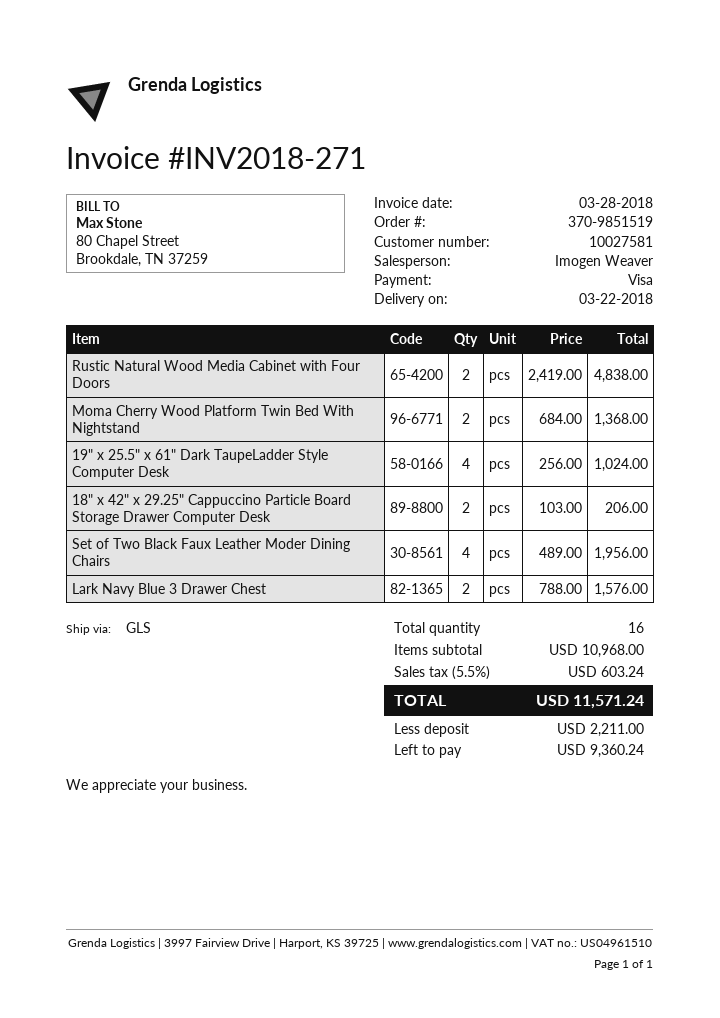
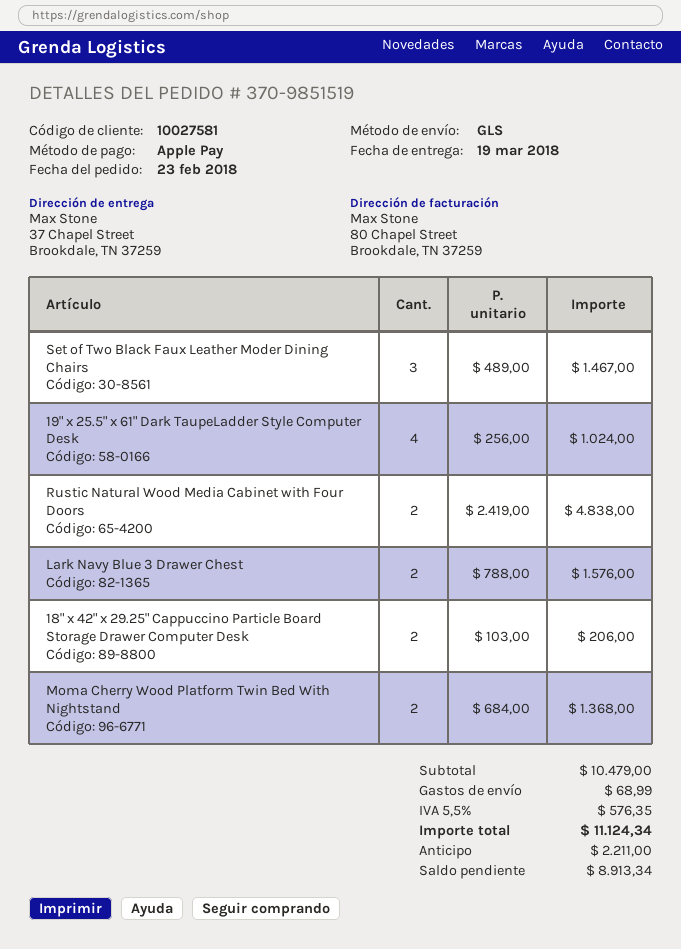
delivery date: 2018-03-22 -> 2018-03-19
payment method: Visa -> Apple Pay
Set of Two Black Faux Leather Moder Dining Chairs: 4 x 489.00 = 1956.00 -> 3 x 489.00 = 1467.00
subtotal: 10968.00 -> 10479.00
shipping: none -> 68.99
tax: 5.5% = 603.24 -> 5.5% = 576.35
total: 11571.24 -> 11124.34
balance: 9360.24 -> 8913.34

